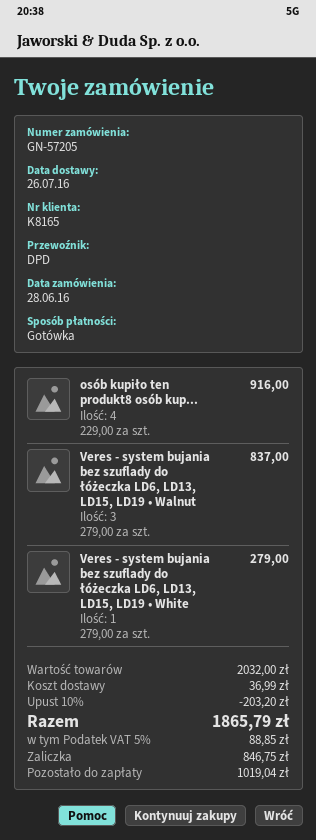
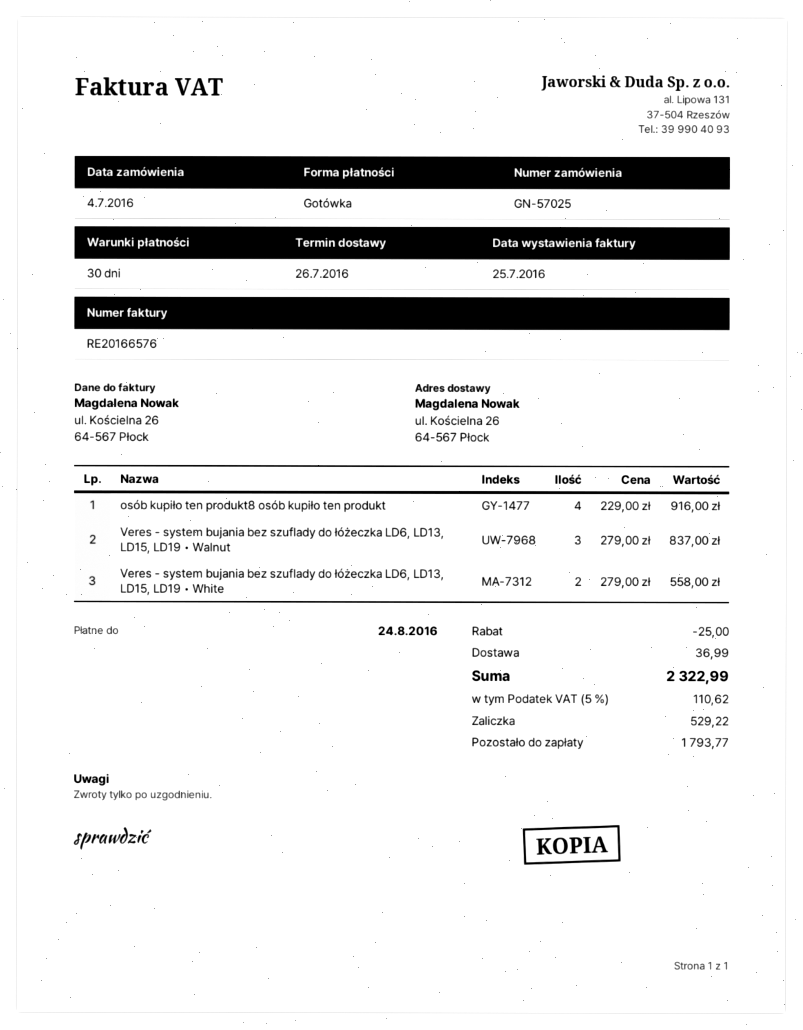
order number: GN-57205 -> GN-57025
order date: 2016-06-28 -> 2016-07-04
Veres - system bujania bez szuflady do łóżeczka LD6, LD13, LD15, LD19 • White: 1 x 279.00 = 279.00 -> 2 x 279.00 = 558.00
discount: 203.20 -> 25.00
tax: 5% = 88.85 -> 5% = 110.62
total: 1865.79 -> 2322.99
deposit: 846.75 -> 529.22
balance: 1019.04 -> 1793.77

